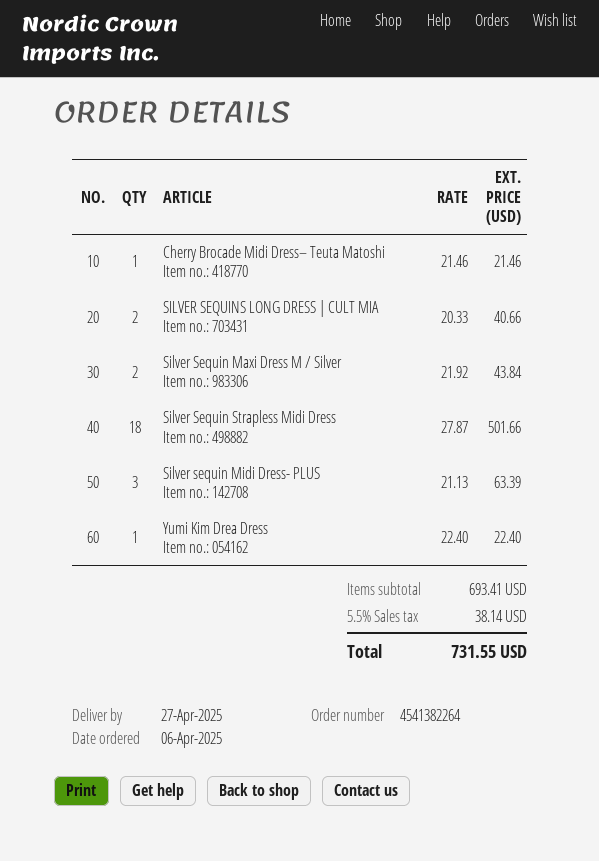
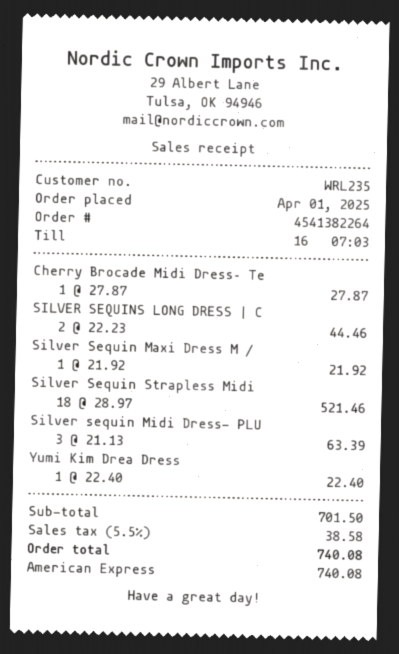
order date: 2025-04-06 -> 2025-04-01
Cherry Brocade Midi Dress– Teuta Matoshi: 1 x 21.46 = 21.46 -> 1 x 27.87 = 27.87
SILVER SEQUINS LONG DRESS | CULT MIA: 2 x 20.33 = 40.66 -> 2 x 22.23 = 44.46
Silver Sequin Maxi Dress M / Silver: 2 x 21.92 = 43.84 -> 1 x 21.92 = 21.92
Silver Sequin Strapless Midi Dress: 18 x 27.87 = 501.66 -> 18 x 28.97 = 521.46
subtotal: 693.41 -> 701.50
tax: 5.5% = 38.14 -> 5.5% = 38.58
total: 731.55 -> 740.08

